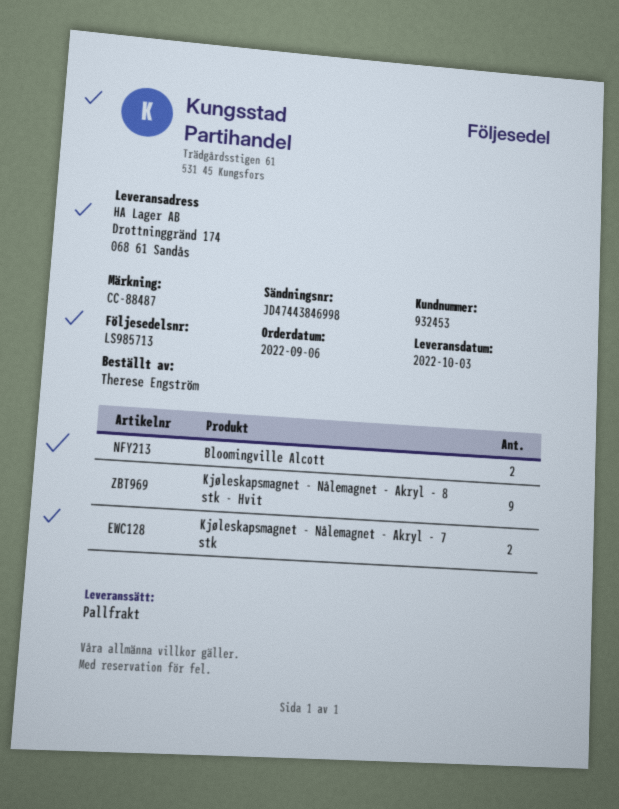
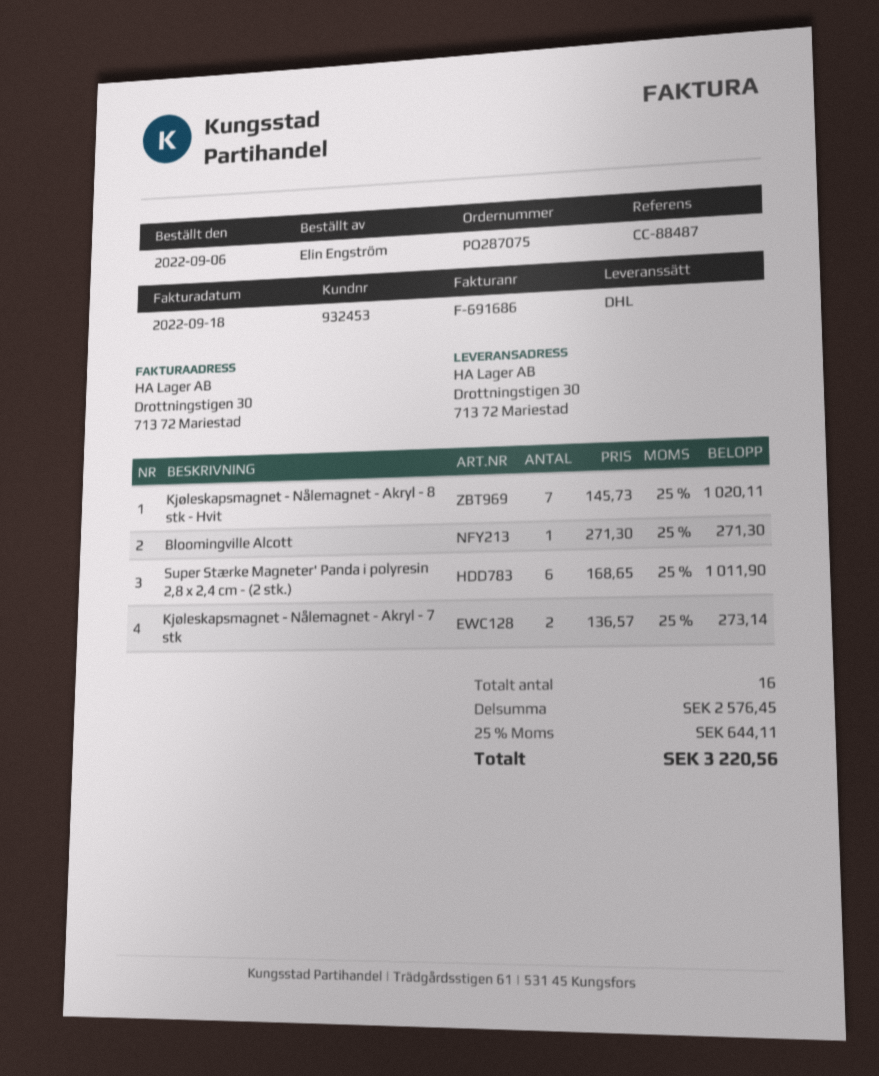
ordered by: Therese Engström -> Elin Engström
shipping method: pallet freight -> DHL
ship to: Drottninggränd 174, 068 61 Sandås -> Drottningstigen 30, 713 72 Mariestad
Bloomingville Alcott: 2 -> 1
Kjøleskapsmagnet - Nålemagnet - Akryl - 8 stk - Hvit: 9 -> 7
Super Stærke Magneter' Panda i polyresin 2,8 x 2,4 cm - (2 stk.): none -> 6

